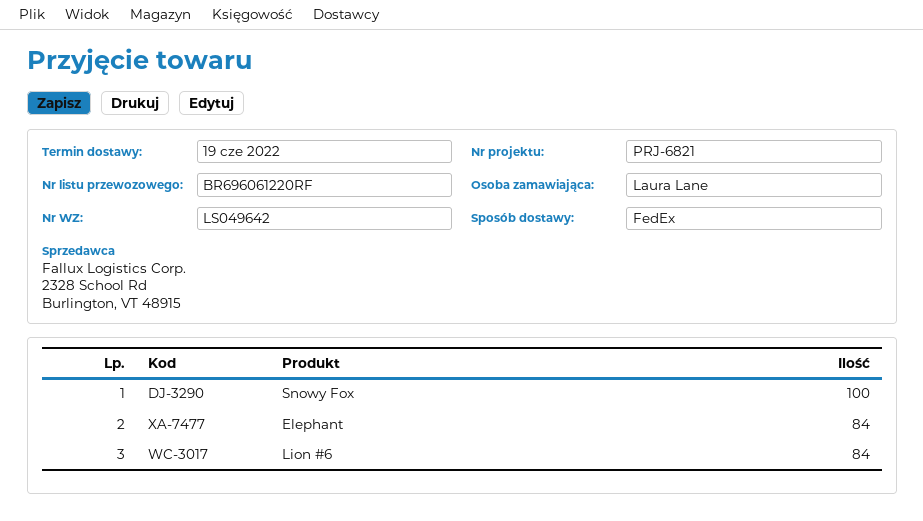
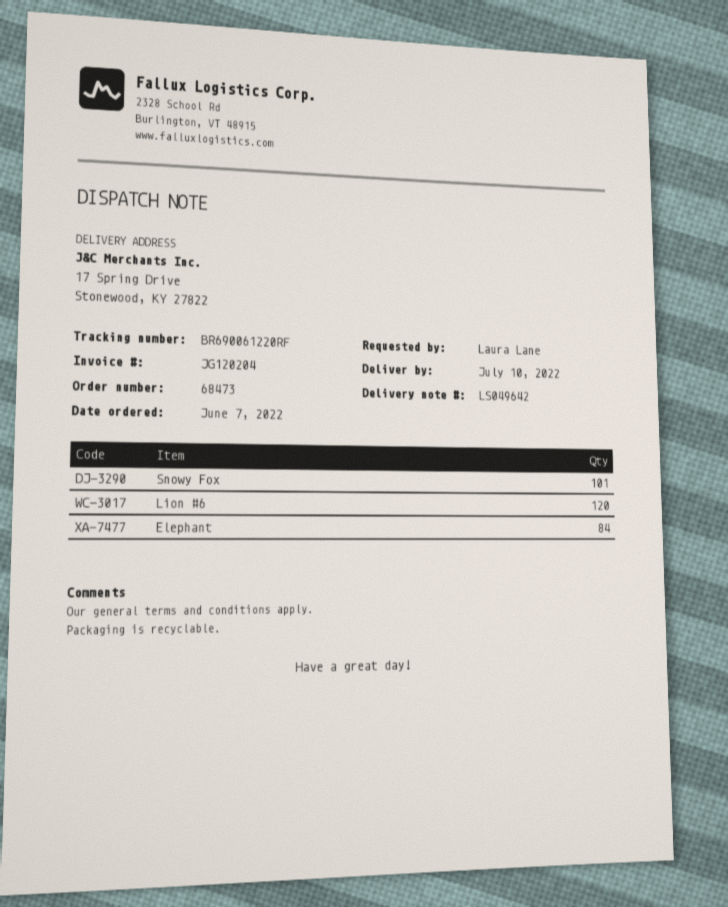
delivery date: 2022-06-19 -> 2022-07-10
tracking number: BR696061220RF -> BR690061220RF
Snowy Fox: 100 -> 101
Lion #6: 84 -> 120

